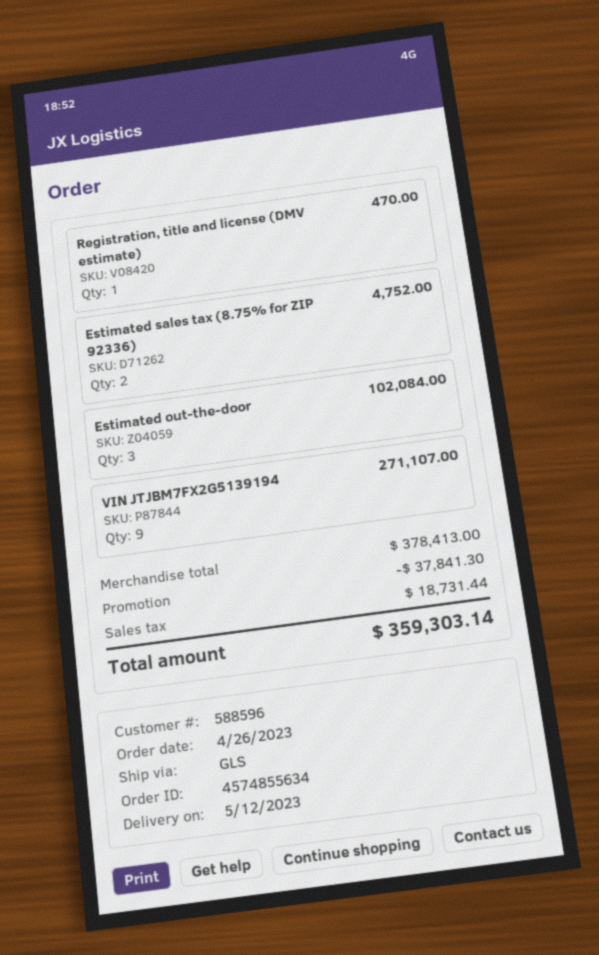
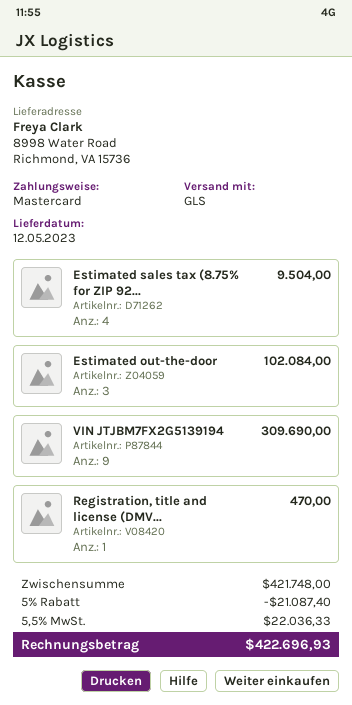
Estimated sales tax (8.75% for ZIP 92336): 2 for 4752.00 -> 4 for 9504.00
VIN JTJBM7FX2G5139194: 9 for 271107.00 -> 9 for 309690.00
subtotal: 378413.00 -> 421748.00
discount: 37841.30 -> 21087.40
tax: 18731.44 -> 22036.33
total: 359303.14 -> 422696.93

